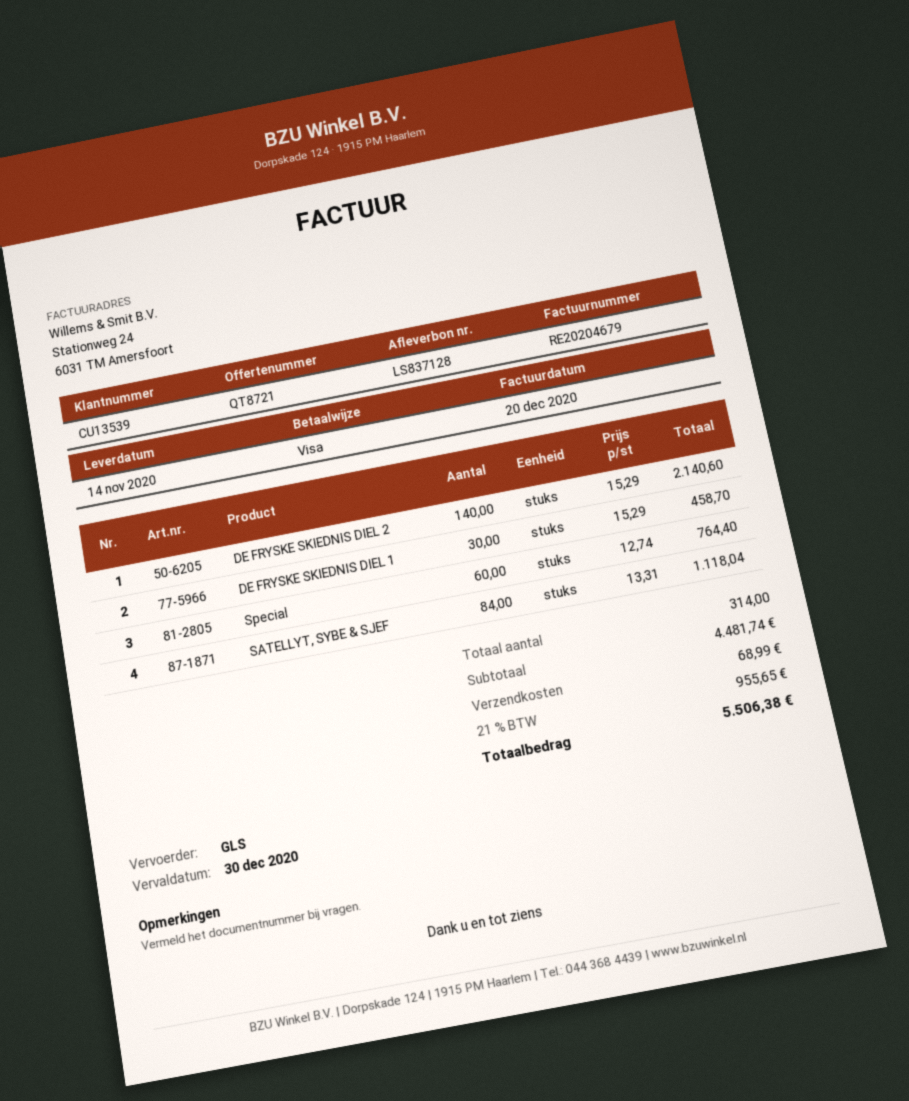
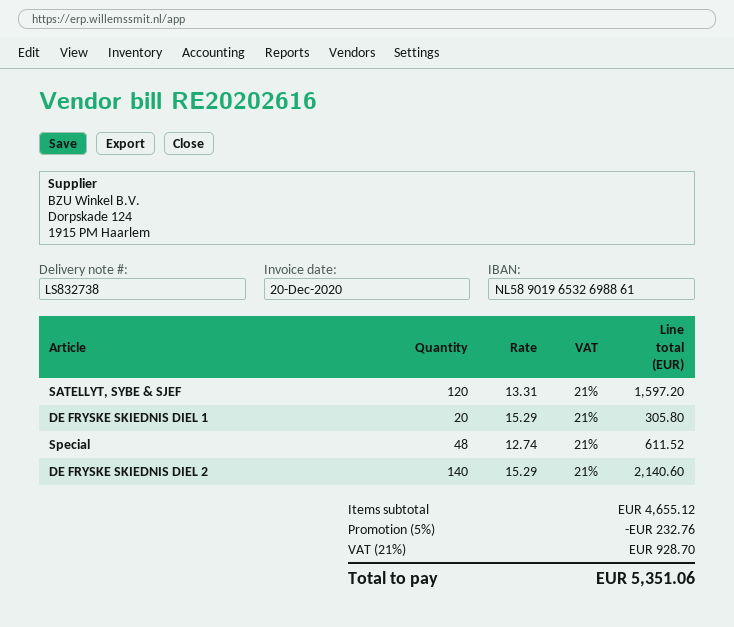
delivery note number: LS837128 -> LS832738
invoice number: RE20204679 -> RE20202616
DE FRYSKE SKIEDNIS DIEL 1: 30 x 15.29 = 458.70 -> 20 x 15.29 = 305.80
Special: 60 x 12.74 = 764.40 -> 48 x 12.74 = 611.52
SATELLYT, SYBE & SJEF: 84 x 13.31 = 1118.04 -> 120 x 13.31 = 1597.20
subtotal: 4481.74 -> 4655.12
discount: none -> 5% = 232.76
shipping: 68.99 -> none
tax: 21% = 955.65 -> 21% = 928.70
total: 5506.38 -> 5351.06

